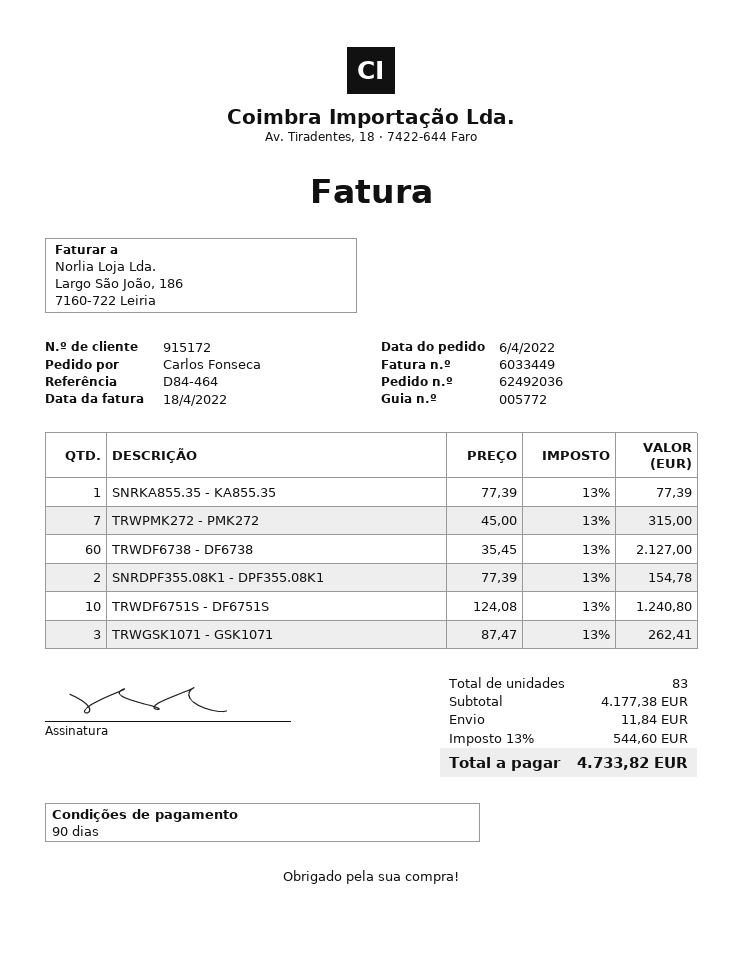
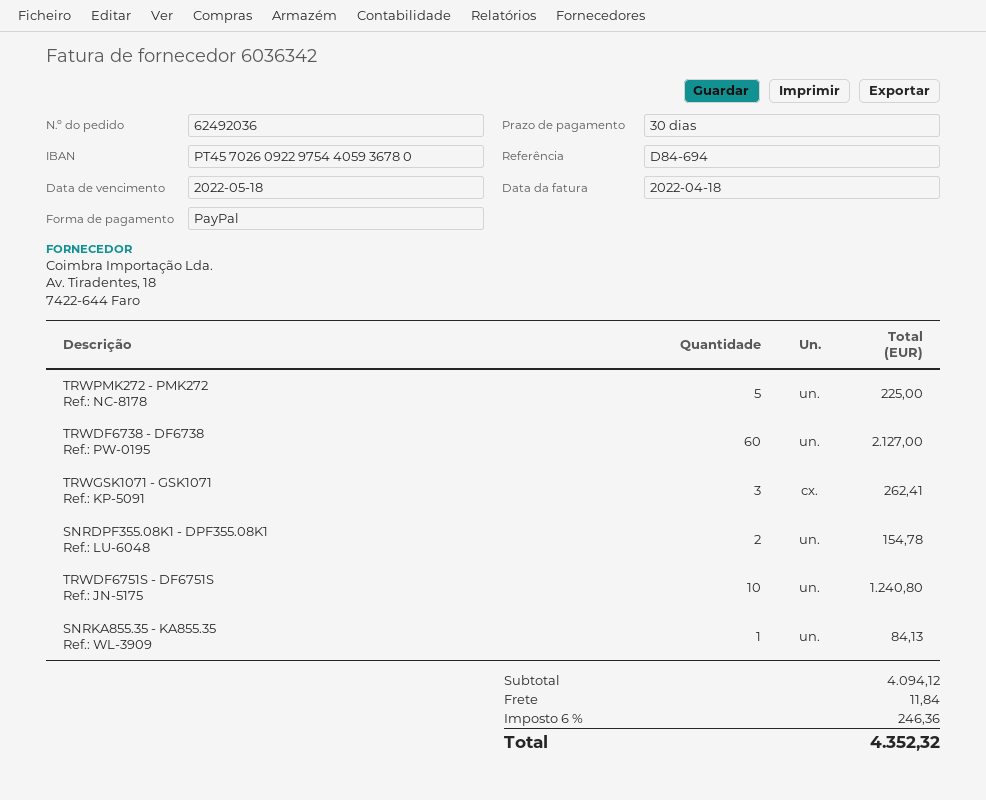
invoice number: 6033449 -> 6036342
payment terms: 90 days -> 30 days
reference: D84-464 -> D84-694
SNRKA855.35 - KA855.35: 1 for 77.39 -> 1 for 84.13
TRWPMK272 - PMK272: 7 for 315.00 -> 5 for 225.00
subtotal: 4177.38 -> 4094.12
tax: 13% = 544.60 -> 6% = 246.36
total: 4733.82 -> 4352.32

